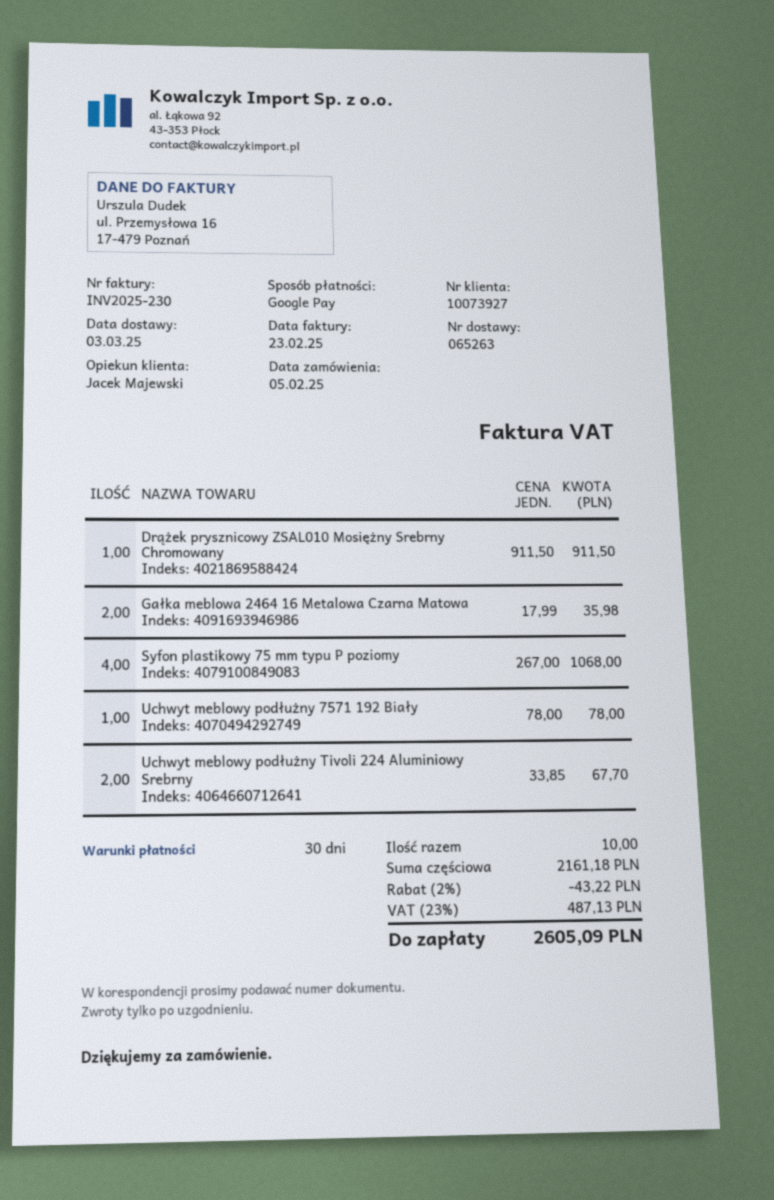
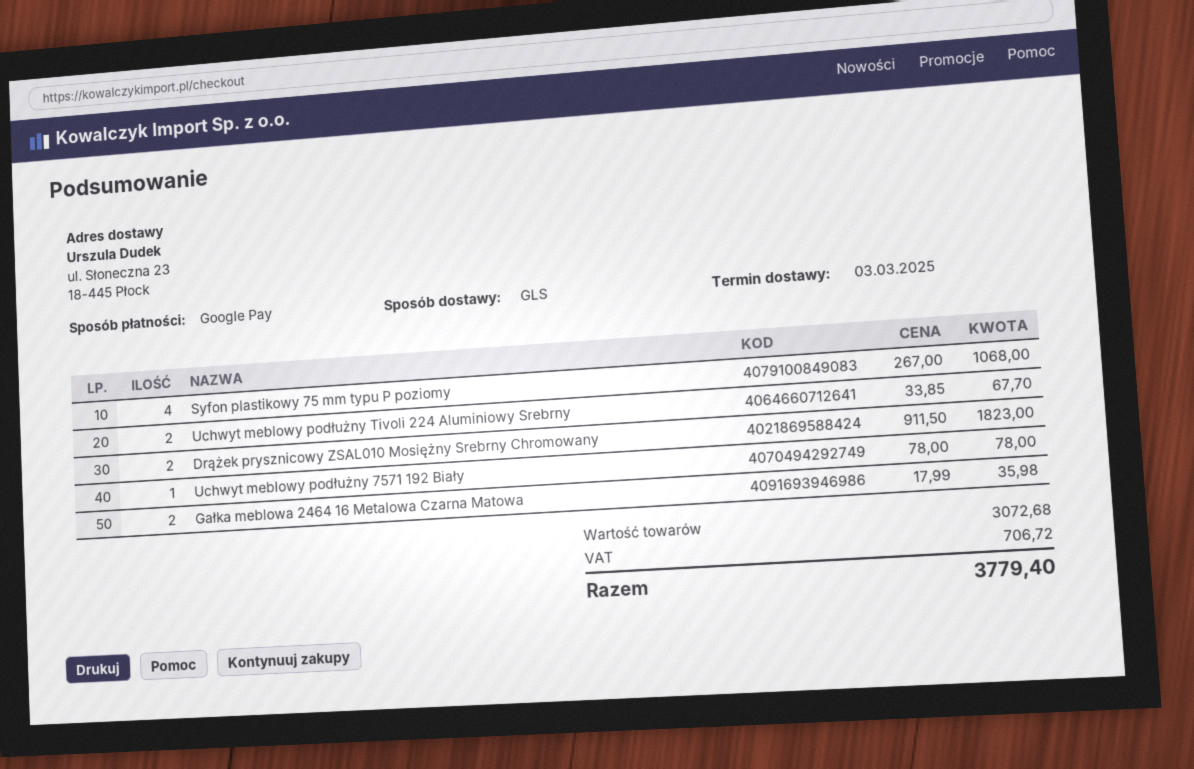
Drążek prysznicowy ZSAL010 Mosiężny Srebrny Chromowany: 1 x 911.50 = 911.50 -> 2 x 911.50 = 1823.00
subtotal: 2161.18 -> 3072.68
discount: 2% = 43.22 -> none
tax: 487.13 -> 706.72
total: 2605.09 -> 3779.40

